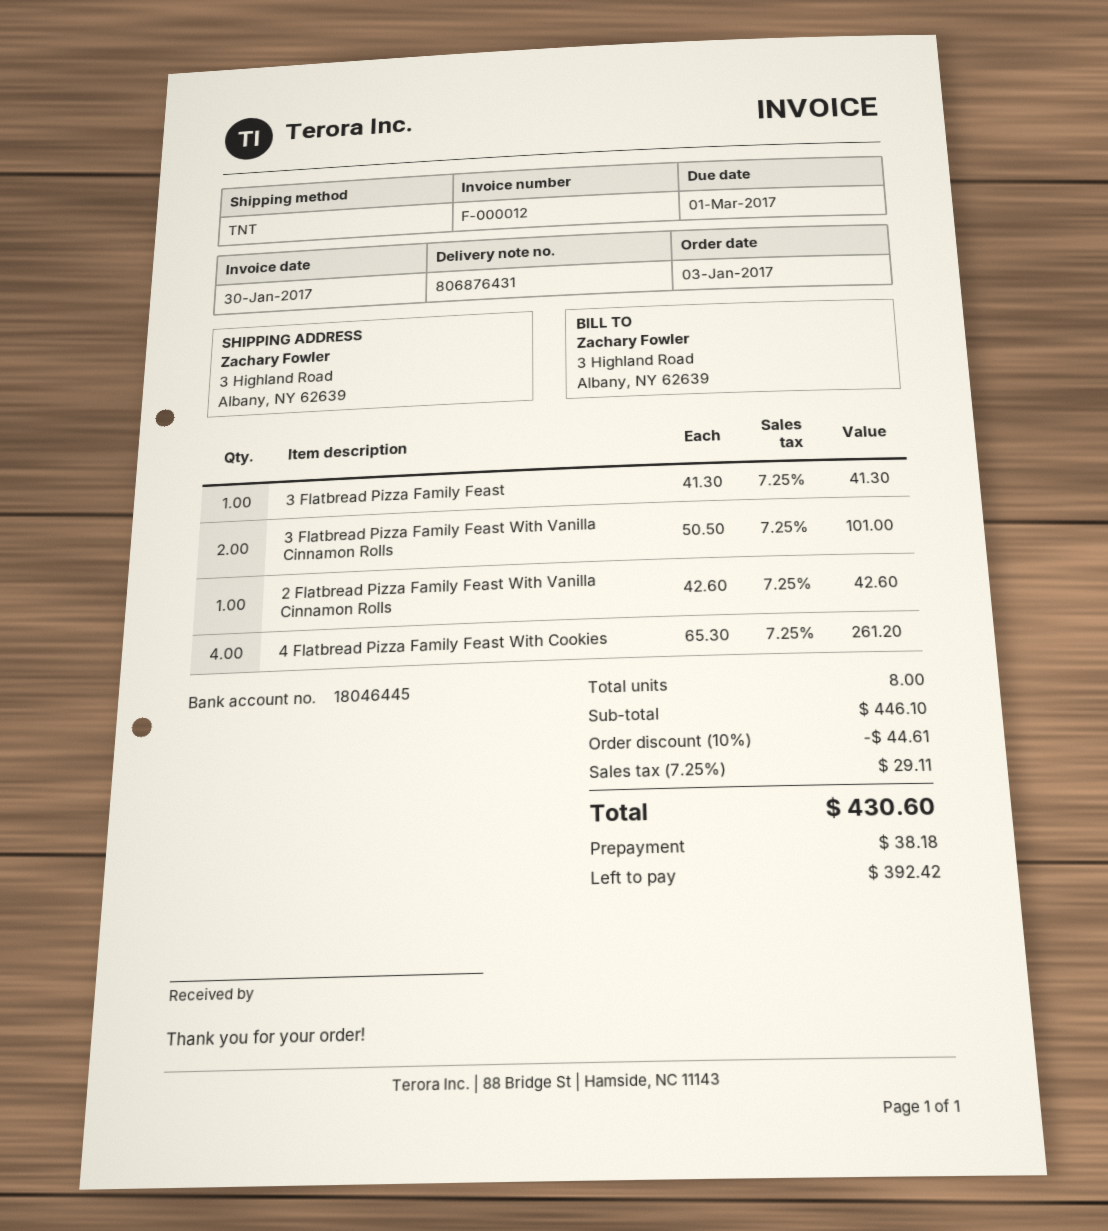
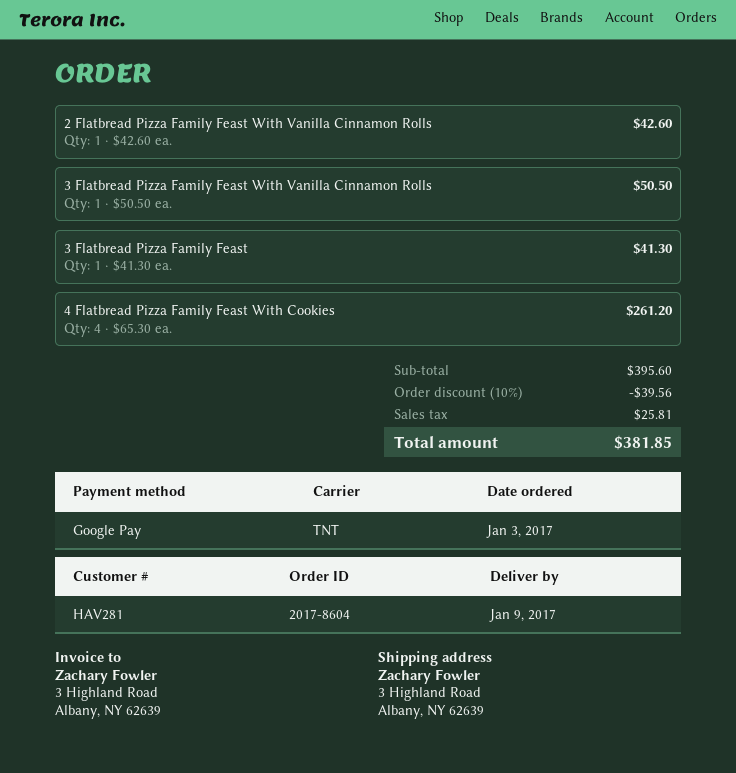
3 Flatbread Pizza Family Feast With Vanilla Cinnamon Rolls: 2 x 50.50 = 101.00 -> 1 x 50.50 = 50.50
subtotal: 446.10 -> 395.60
discount: 10% = 44.61 -> 10% = 39.56
tax: 29.11 -> 25.81
total: 430.60 -> 381.85

